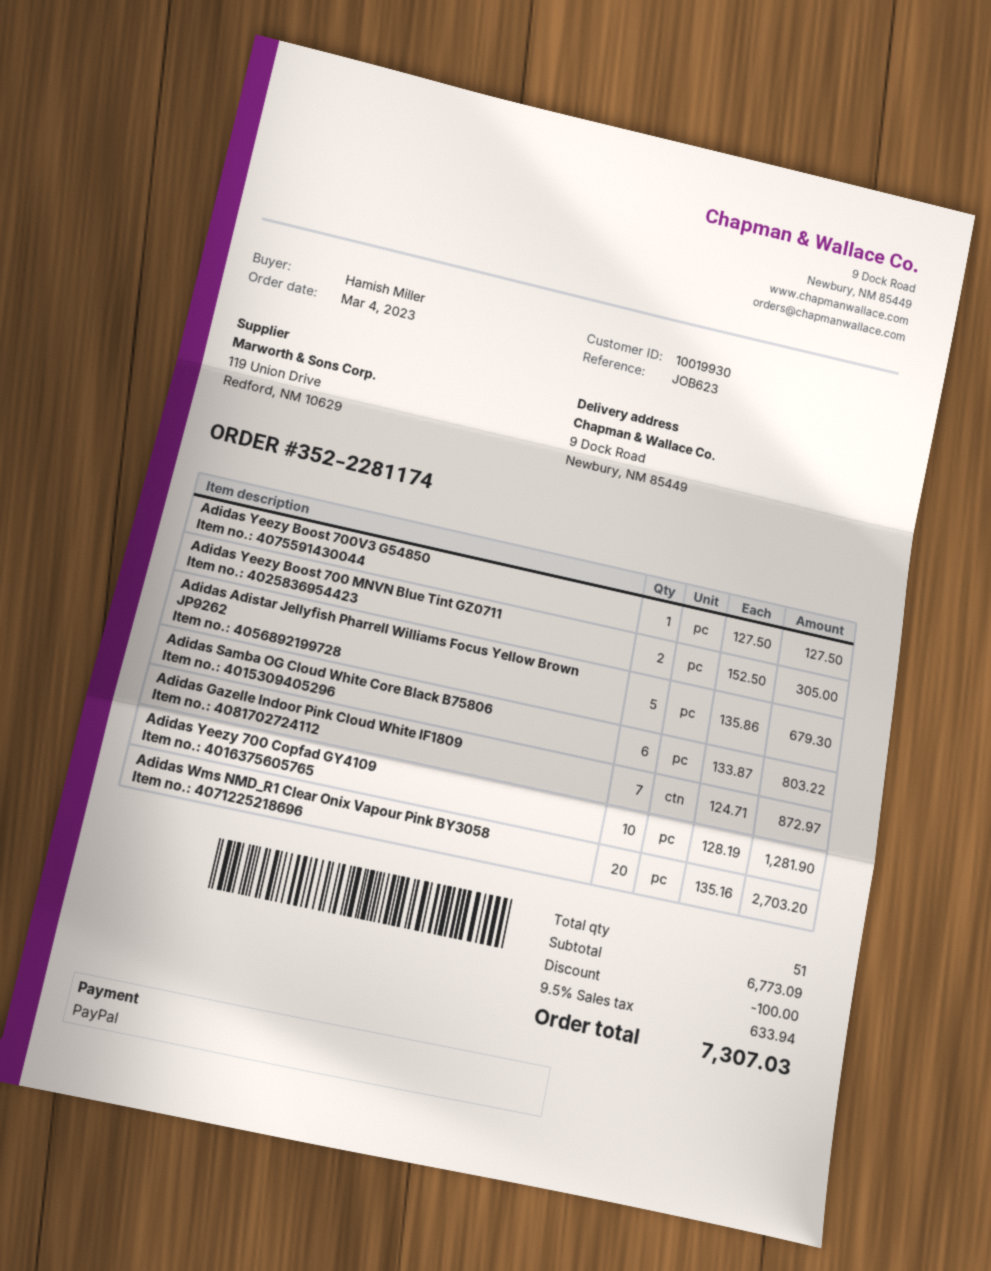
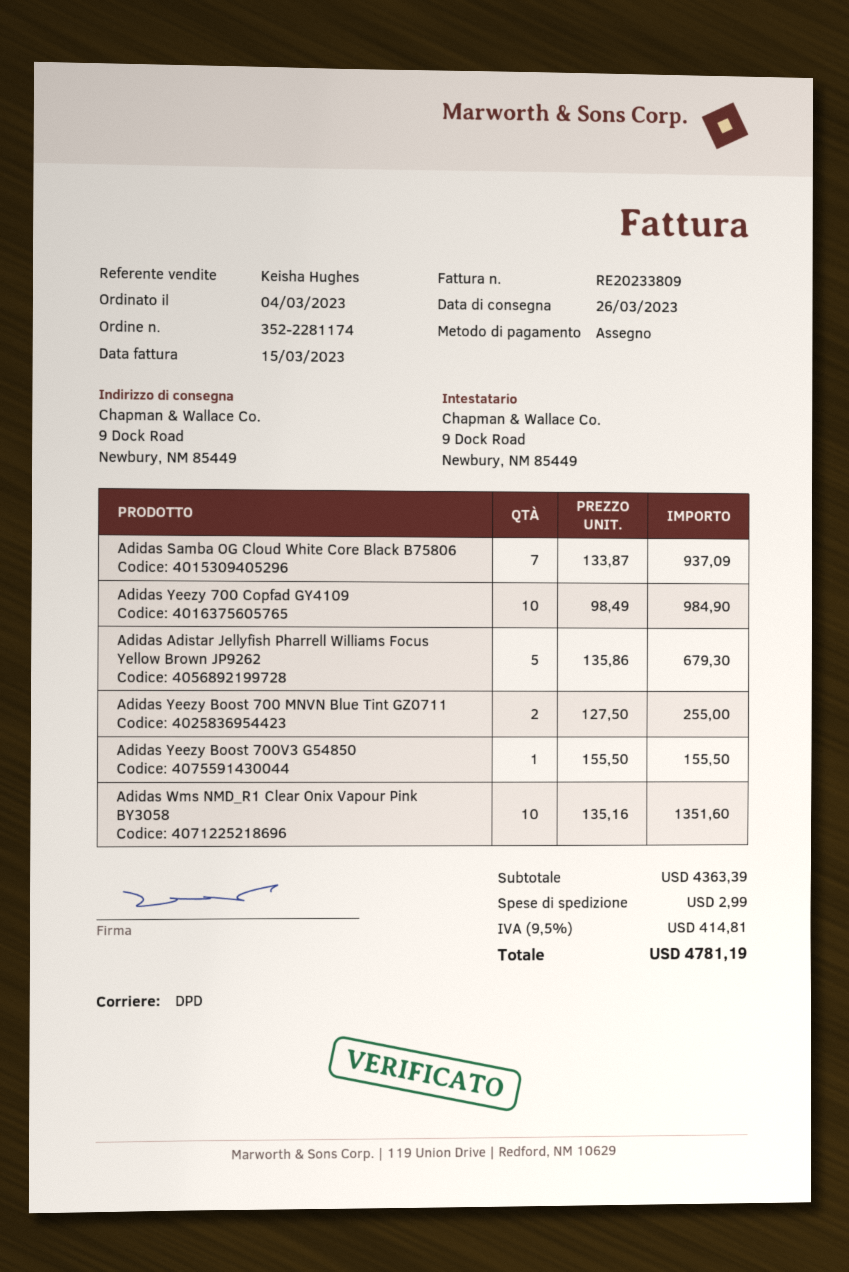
payment method: PayPal -> cheque
Adidas Yeezy Boost 700V3 G54850: 1 x 127.50 = 127.50 -> 1 x 155.50 = 155.50
Adidas Yeezy Boost 700 MNVN Blue Tint GZ0711: 2 x 152.50 = 305.00 -> 2 x 127.50 = 255.00
Adidas Samba OG Cloud White Core Black B75806: 6 x 133.87 = 803.22 -> 7 x 133.87 = 937.09
Adidas Gazelle Indoor Pink Cloud White IF1809: 7 x 124.71 = 872.97 -> none
Adidas Yeezy 700 Copfad GY4109: 10 x 128.19 = 1281.90 -> 10 x 98.49 = 984.90
Adidas Wms NMD_R1 Clear Onix Vapour Pink BY3058: 20 x 135.16 = 2703.20 -> 10 x 135.16 = 1351.60
subtotal: 6773.09 -> 4363.39
discount: 100.00 -> none
shipping: none -> 2.99
tax: 9.5% = 633.94 -> 9.5% = 414.81
total: 7307.03 -> 4781.19

